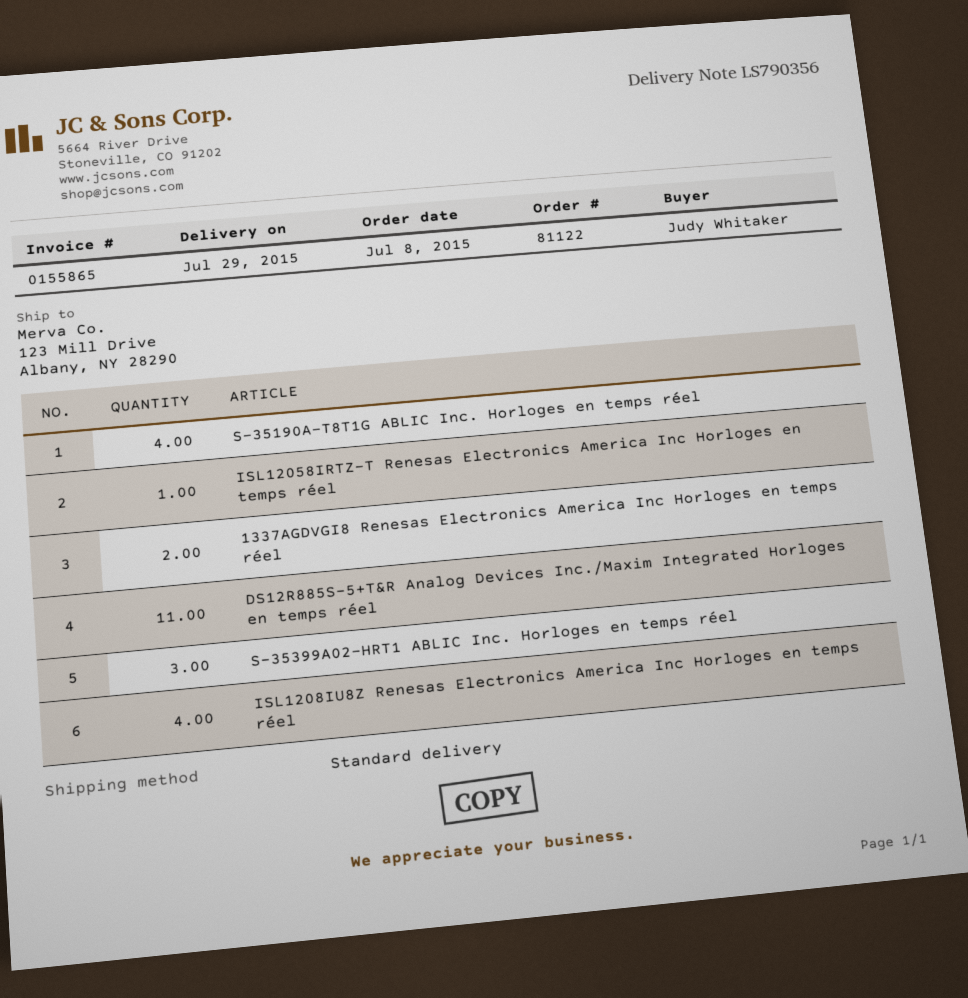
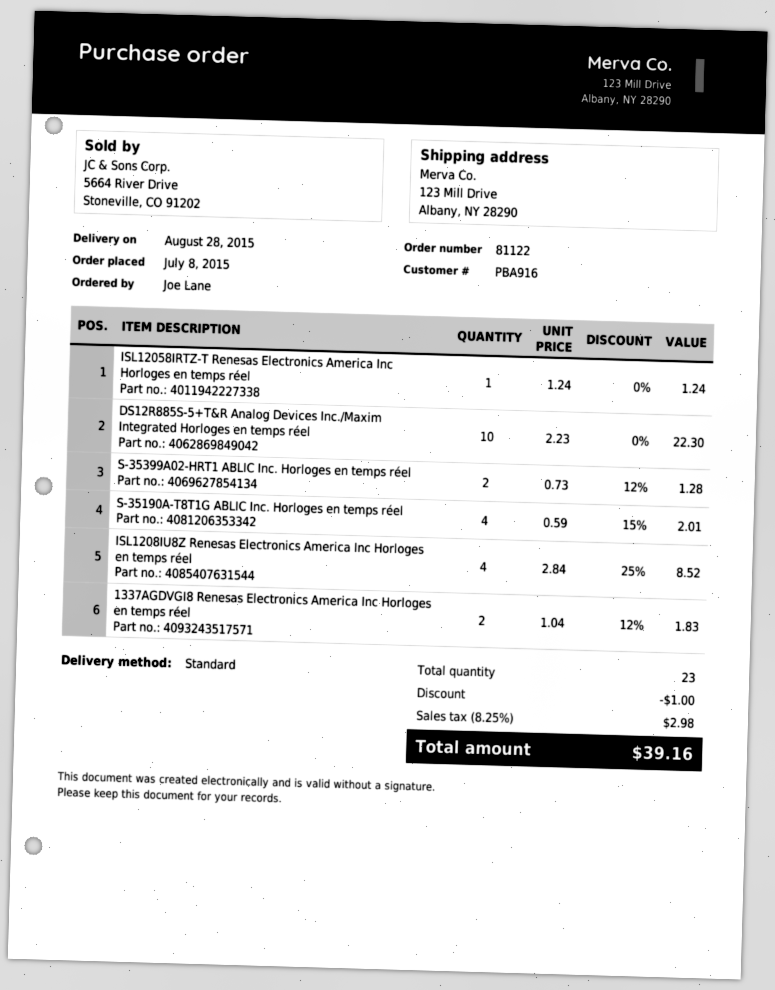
delivery date: 2015-07-29 -> 2015-08-28
ordered by: Judy Whitaker -> Joe Lane
DS12R885S-5+T&R Analog Devices Inc./Maxim Integrated Horloges en temps réel: 11 -> 10
S-35399A02-HRT1 ABLIC Inc. Horloges en temps réel: 3 -> 2

